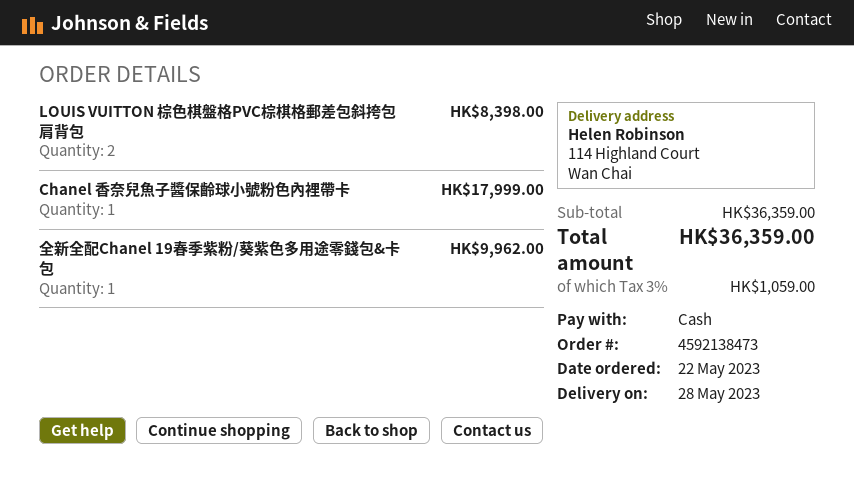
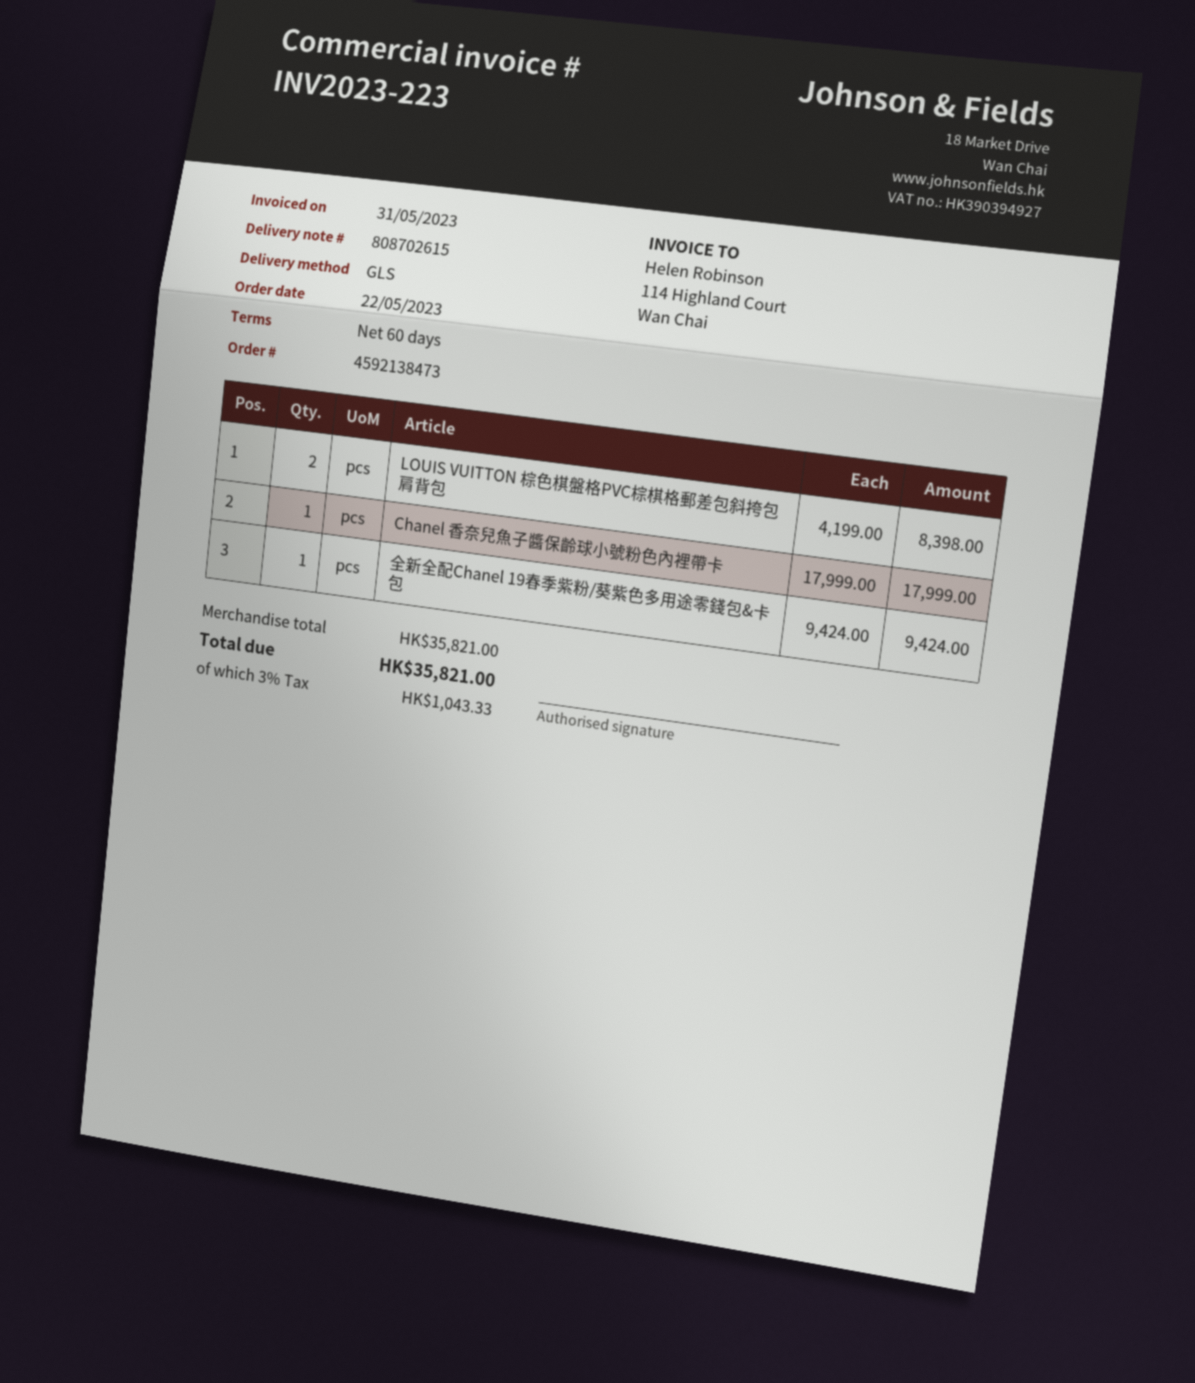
全新全配Chanel 19春季紫粉/葵紫色多用途零錢包&卡包: 1 for 9962.00 -> 1 for 9424.00
subtotal: 36359.00 -> 35821.00
tax: 3% = 1059.00 -> 3% = 1043.33
total: 36359.00 -> 35821.00

